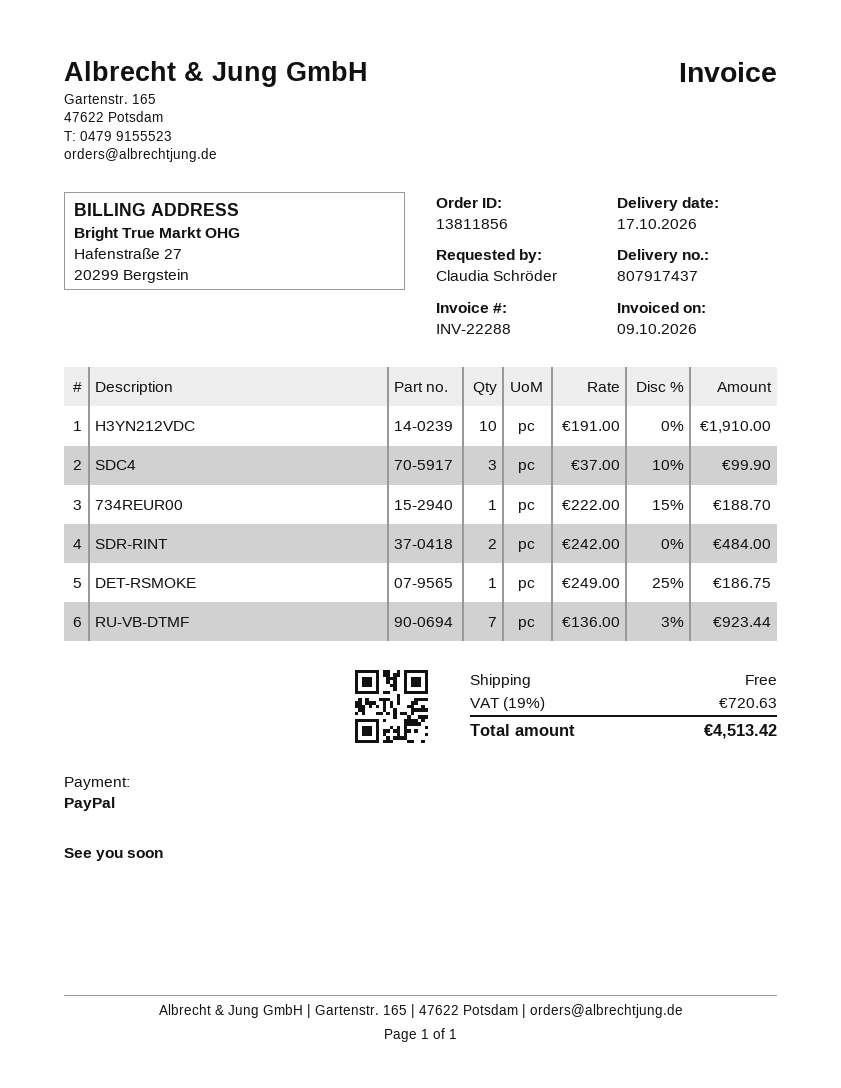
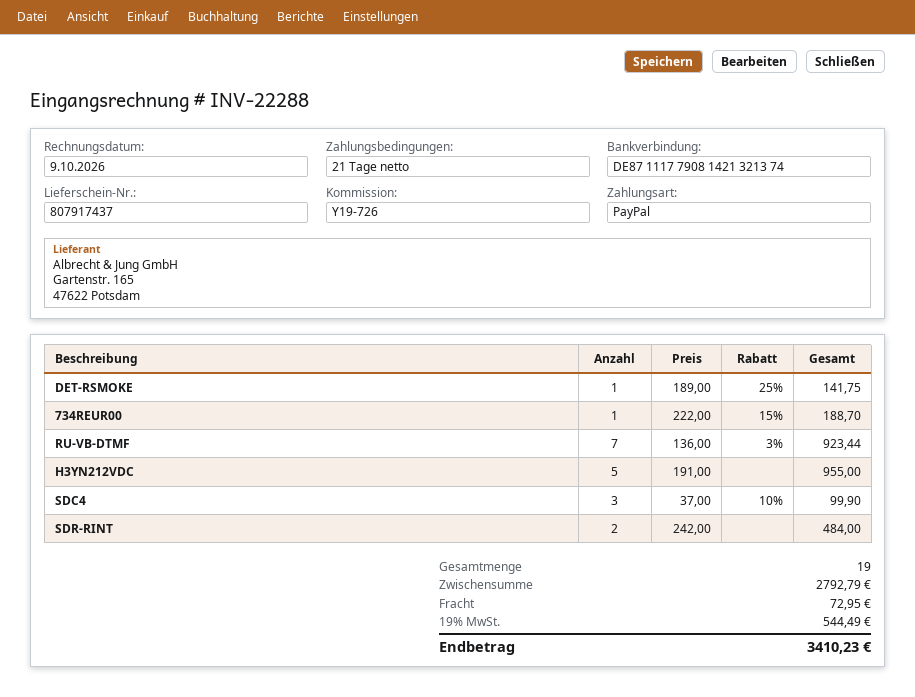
H3YN212VDC: 10 x 191.00 = 1910.00 -> 5 x 191.00 = 955.00
DET-RSMOKE: 1 x 249.00 - 25% = 186.75 -> 1 x 189.00 - 25% = 141.75
shipping: 0.00 -> 72.95
tax: 19% = 720.63 -> 19% = 544.49
total: 4513.42 -> 3410.23

